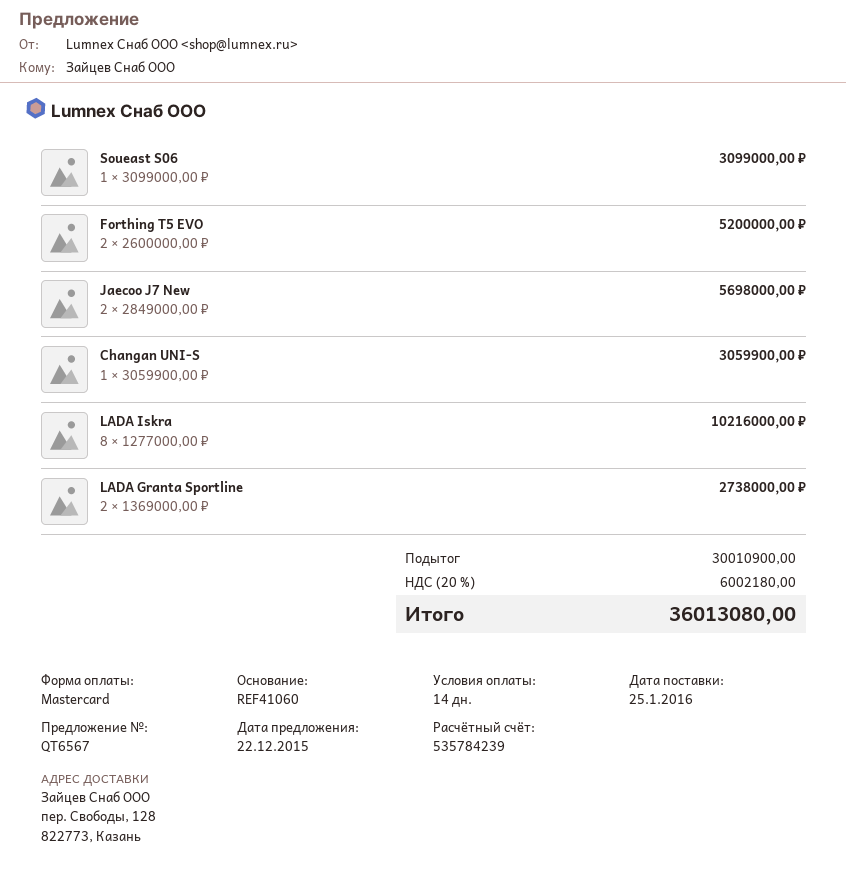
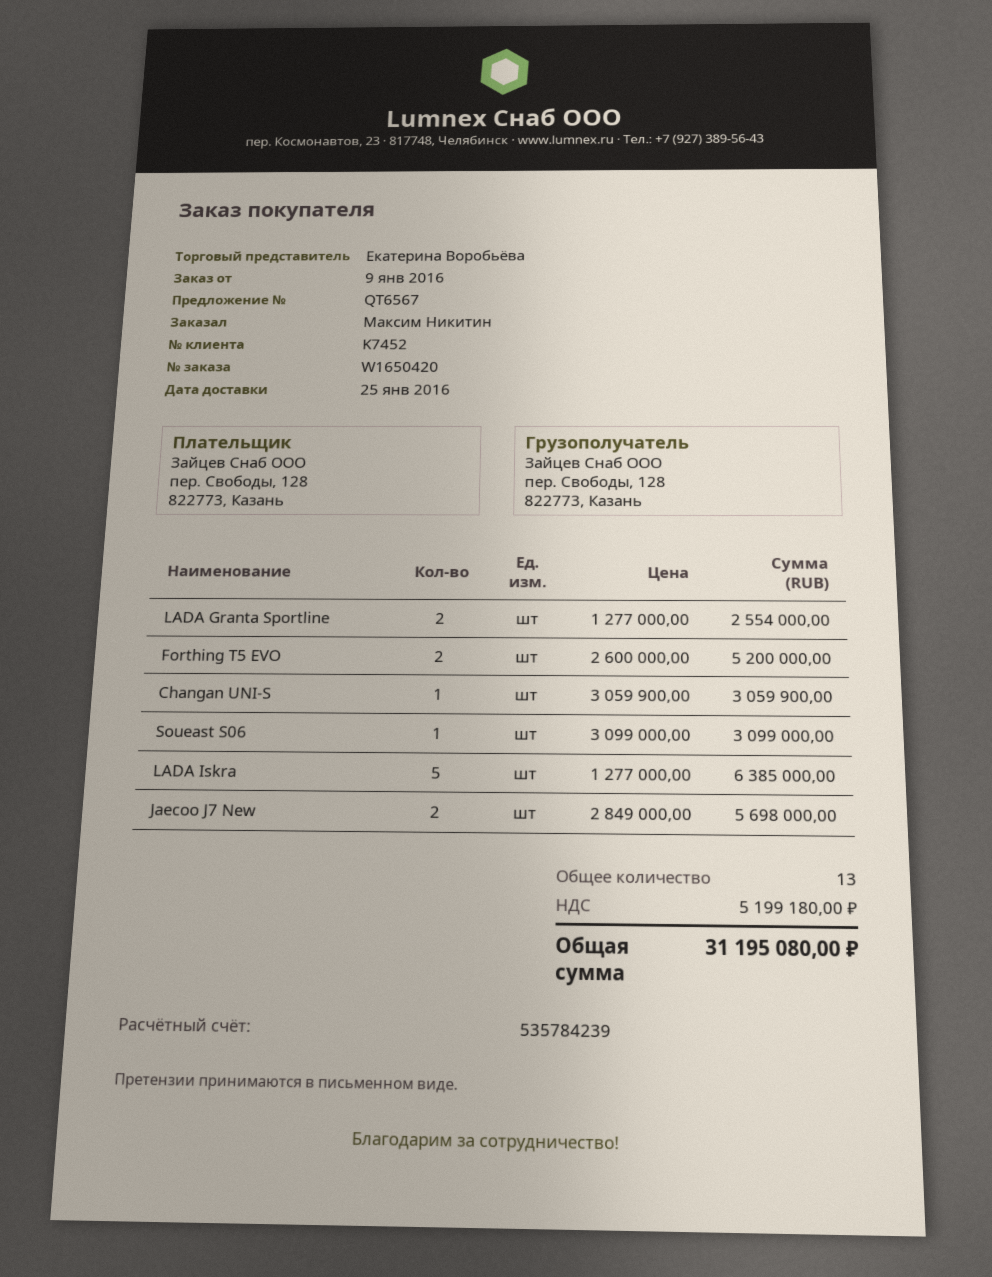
LADA Iskra: 8 x 1277000.00 = 10216000.00 -> 5 x 1277000.00 = 6385000.00
LADA Granta Sportline: 2 x 1369000.00 = 2738000.00 -> 2 x 1277000.00 = 2554000.00
tax: 6002180.00 -> 5199180.00
total: 36013080.00 -> 31195080.00

